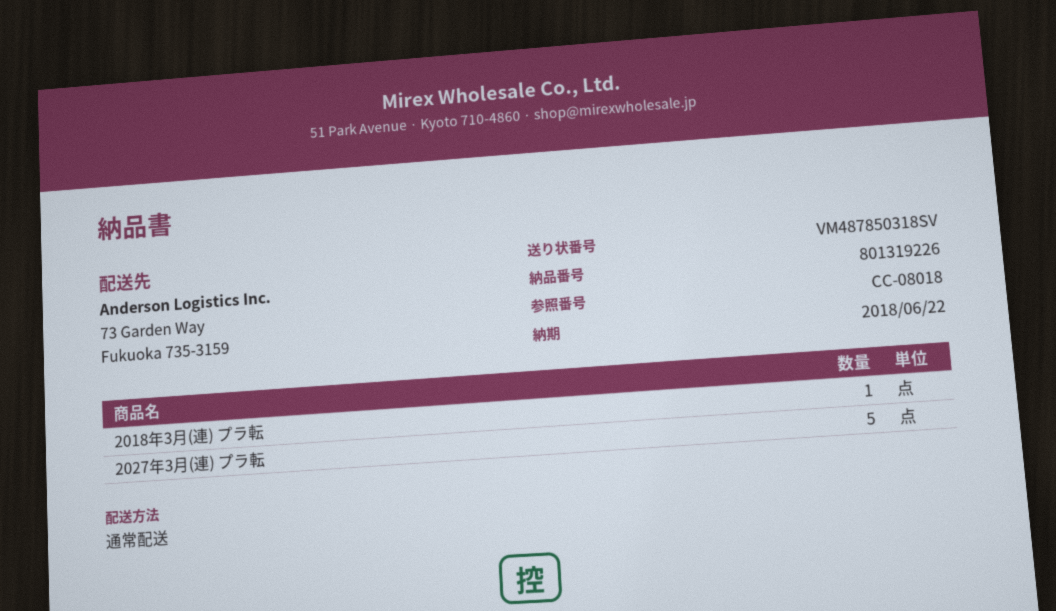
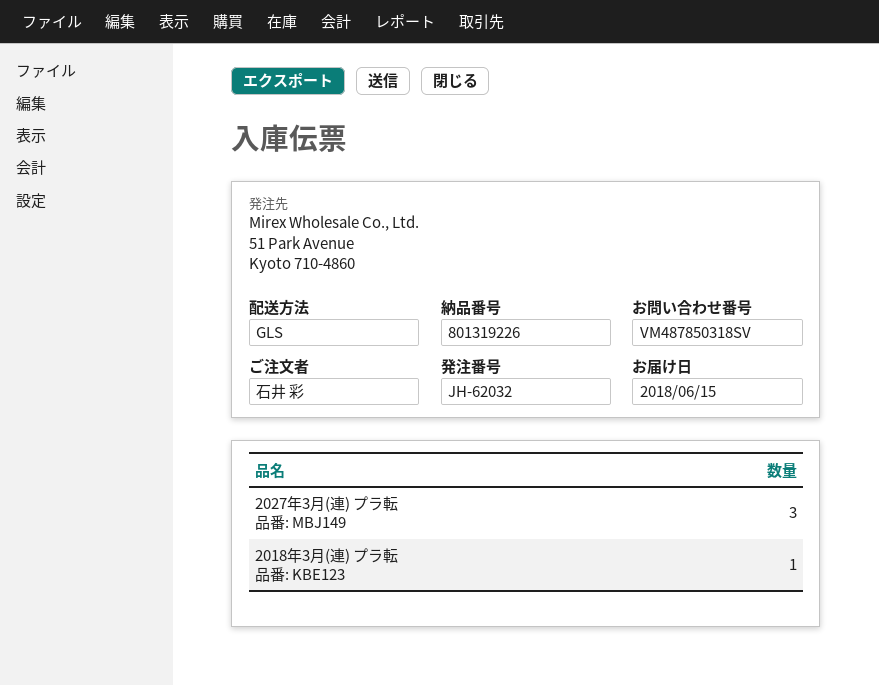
delivery date: 2018-06-22 -> 2018-06-15
shipping method: standard -> GLS
2027年3月(連) プラ転: 5 -> 3

